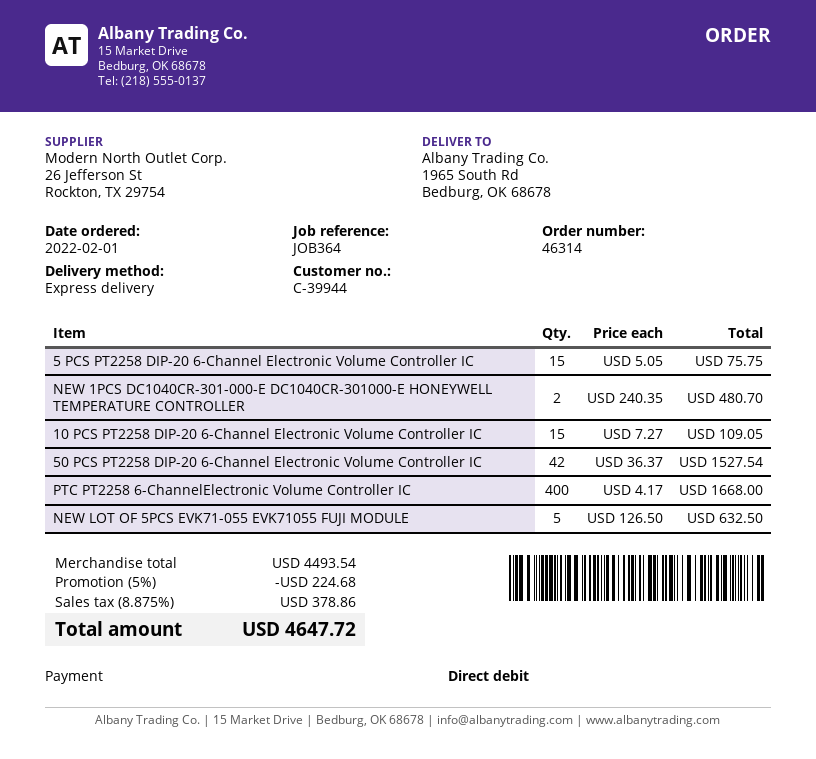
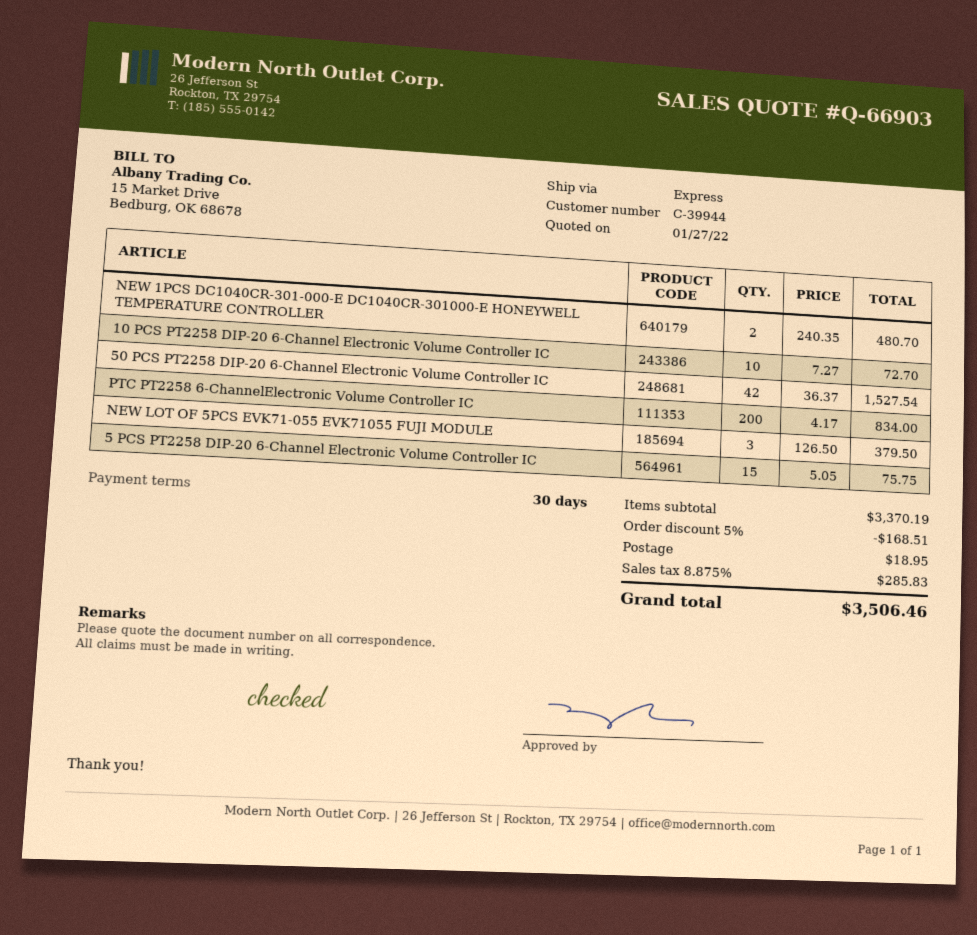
10 PCS PT2258 DIP-20 6-Channel Electronic Volume Controller IC: 15 x 7.27 = 109.05 -> 10 x 7.27 = 72.70
PTC PT2258 6-ChannelElectronic Volume Controller IC: 400 x 4.17 = 1668.00 -> 200 x 4.17 = 834.00
NEW LOT OF 5PCS EVK71-055 EVK71055 FUJI MODULE: 5 x 126.50 = 632.50 -> 3 x 126.50 = 379.50
subtotal: 4493.54 -> 3370.19
discount: 5% = 224.68 -> 5% = 168.51
shipping: none -> 18.95
tax: 8.875% = 378.86 -> 8.875% = 285.83
total: 4647.72 -> 3506.46

